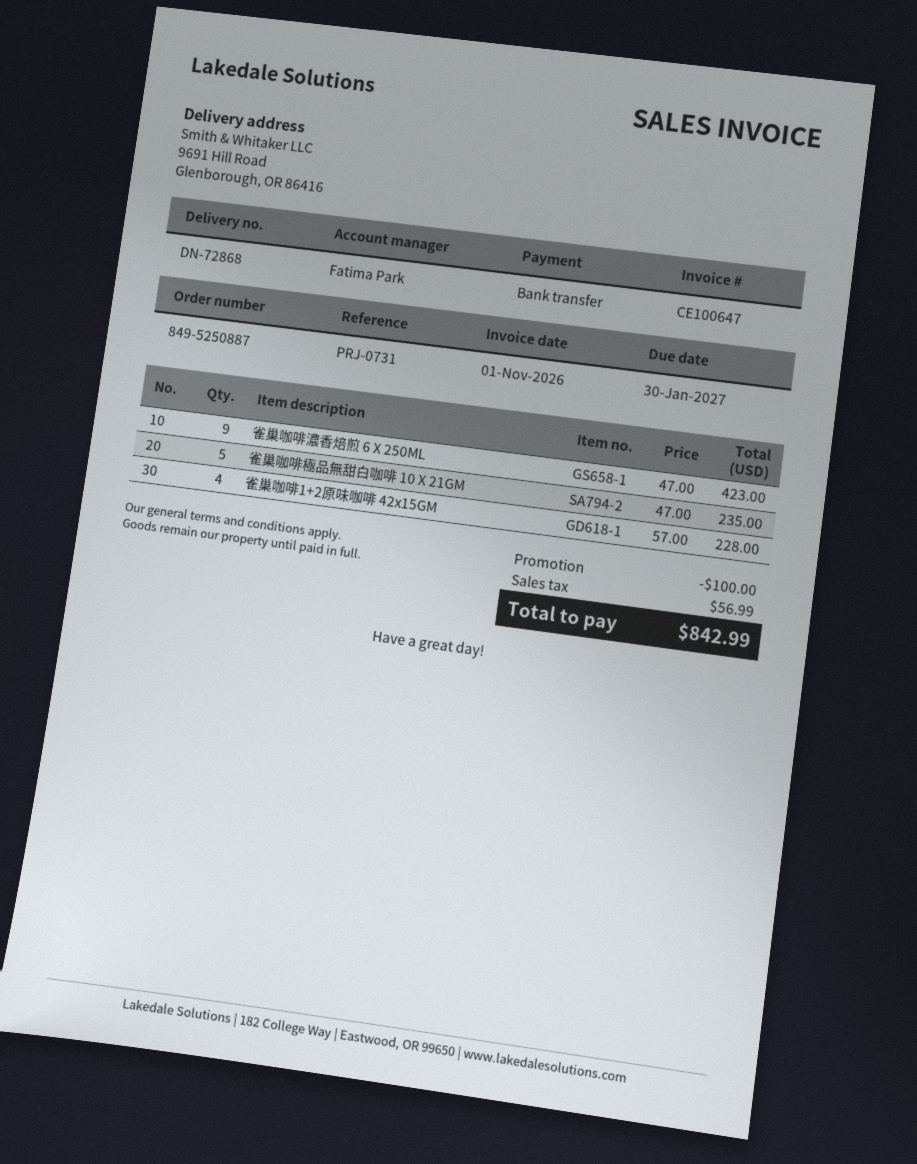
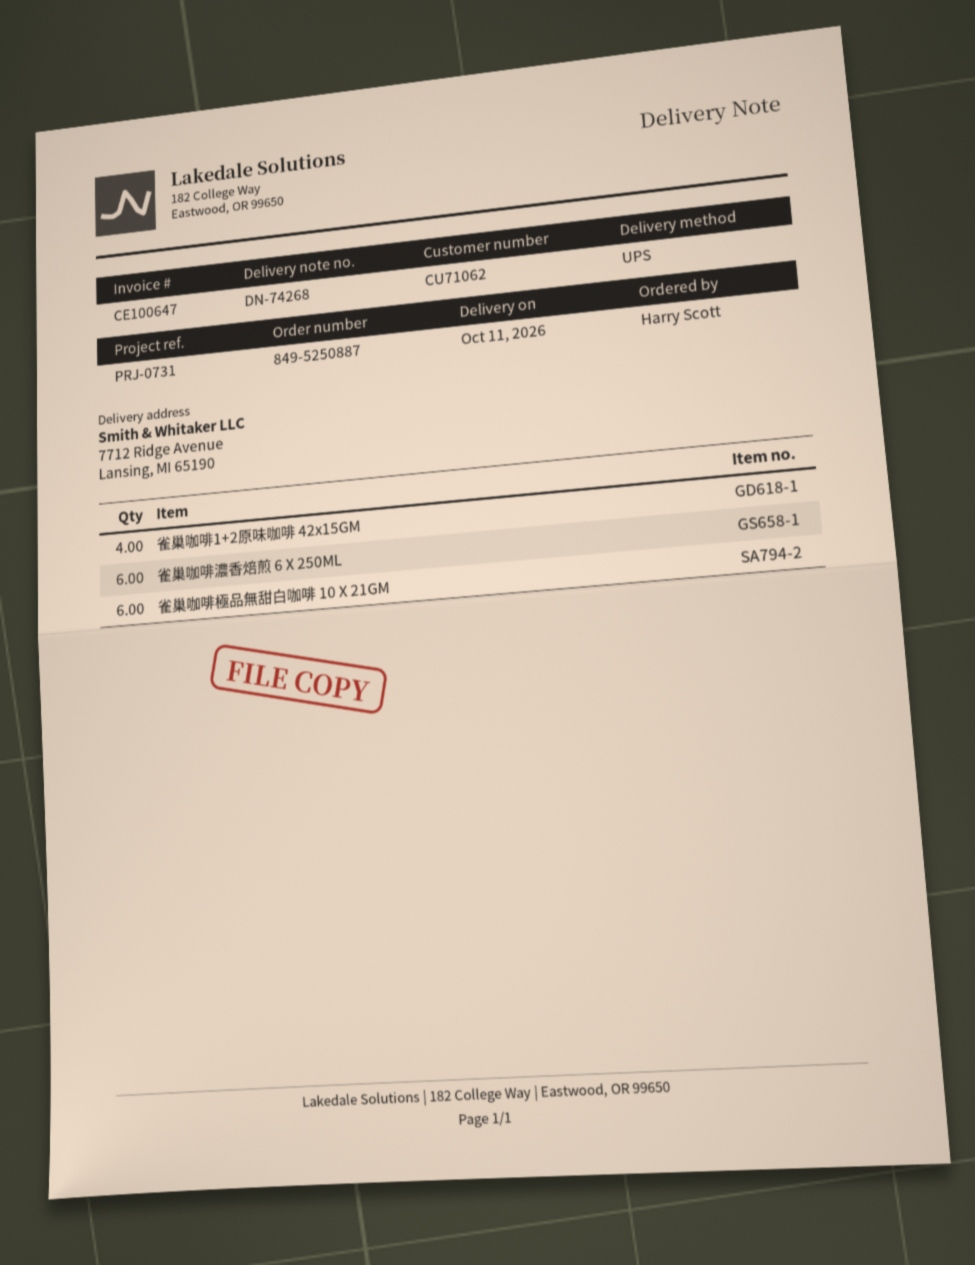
delivery note number: DN-72868 -> DN-74268
ship to: 9691 Hill Road, Glenborough, OR 86416 -> 7712 Ridge Avenue, Lansing, MI 65190
雀巢咖啡濃香焙煎 6 X 250ML: 9 -> 6
雀巢咖啡極品無甜白咖啡 10 X 21GM: 5 -> 6

